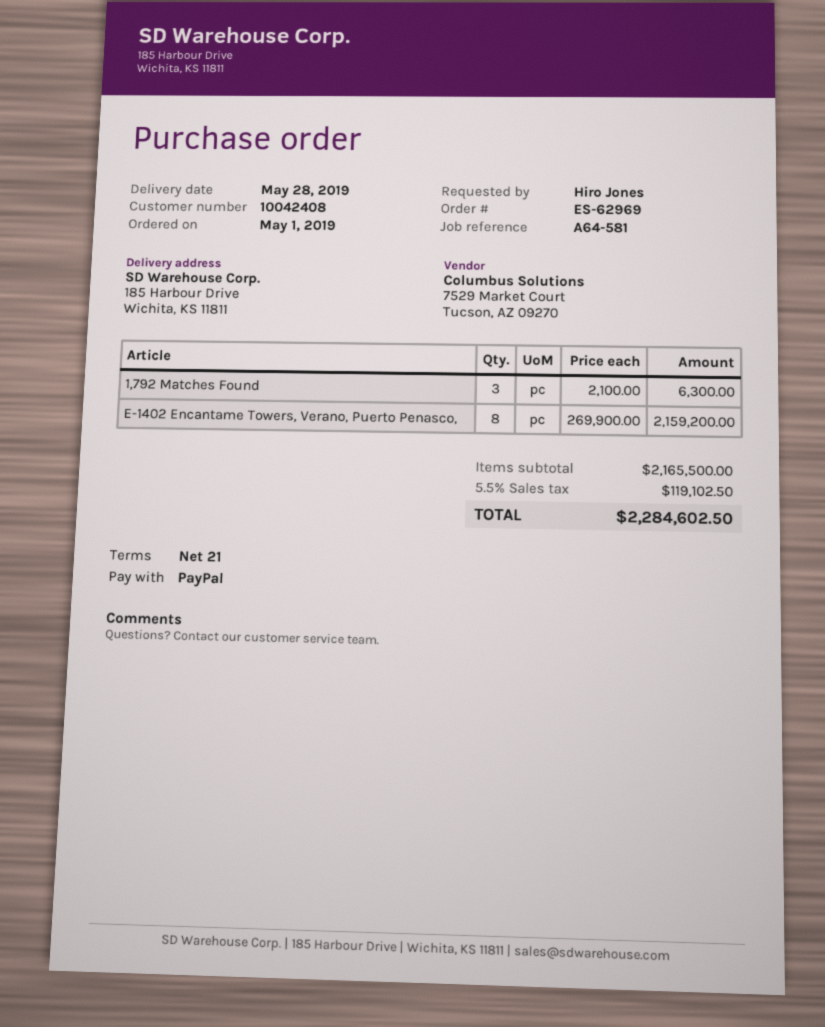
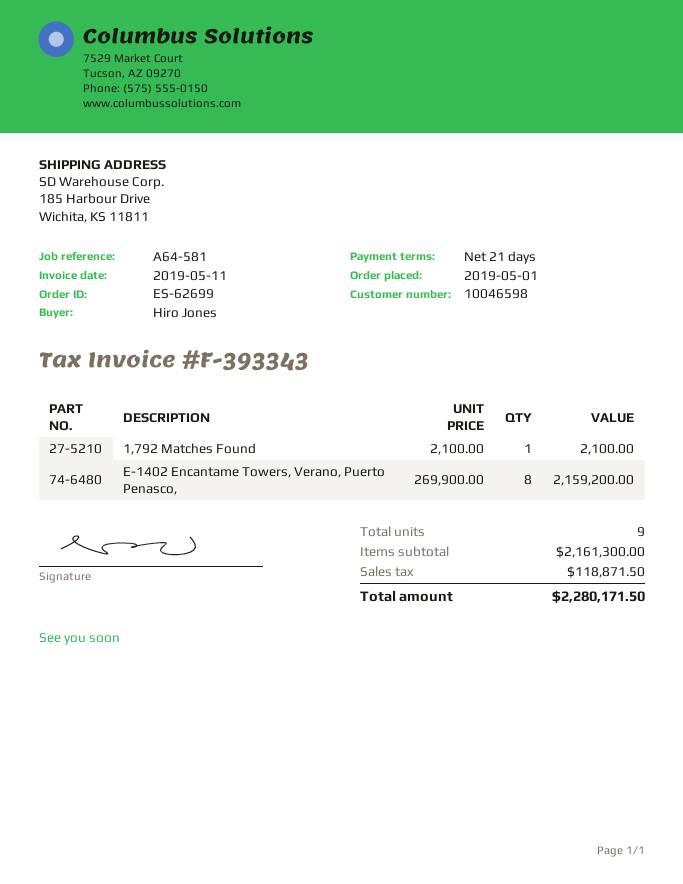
order number: ES-62969 -> ES-62699
customer number: 10042408 -> 10046598
1,792 Matches Found: 3 x 2100.00 = 6300.00 -> 1 x 2100.00 = 2100.00
subtotal: 2165500.00 -> 2161300.00
tax: 119102.50 -> 118871.50
total: 2284602.50 -> 2280171.50

